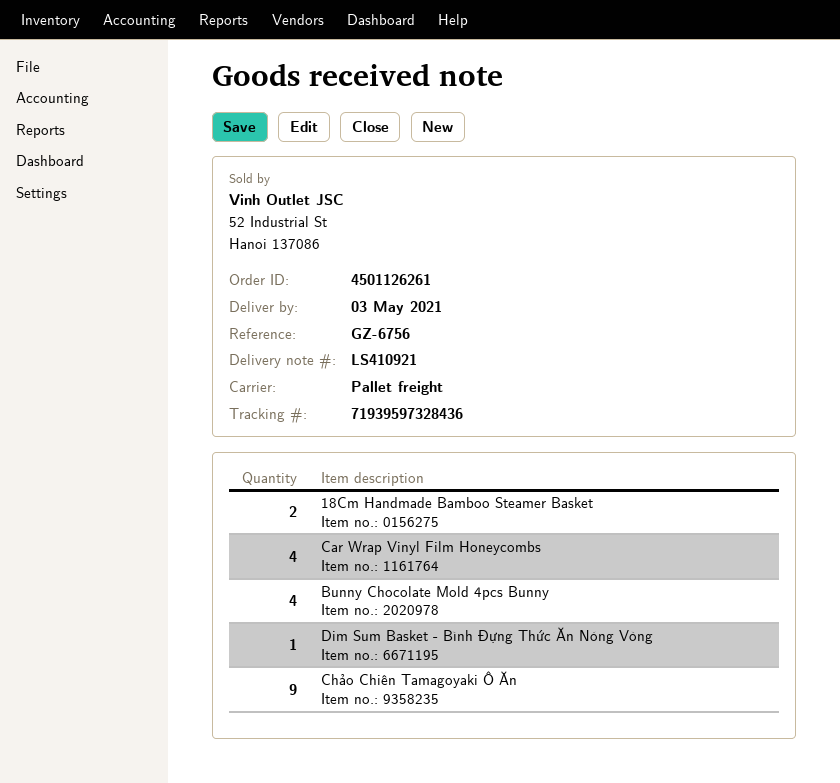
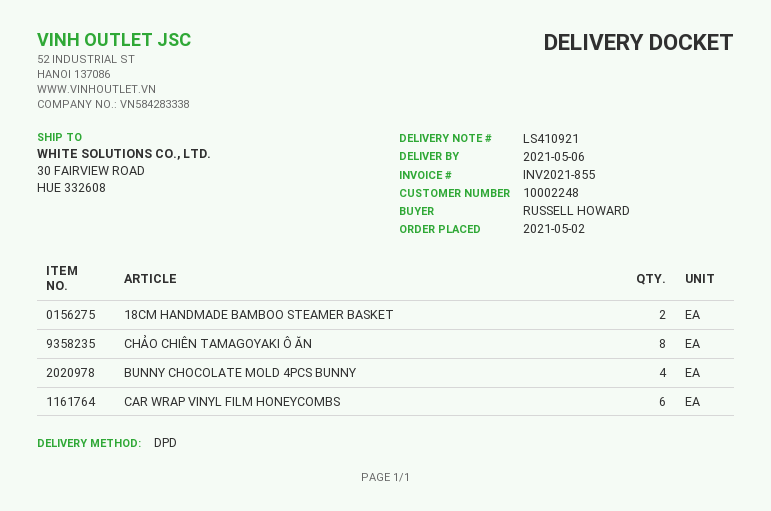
delivery date: 2021-05-03 -> 2021-05-06
shipping method: pallet freight -> DPD
Car Wrap Vinyl Film Honeycombs: 4 -> 6
Dim Sum Basket - Bình Đựng Thức Ăn Nóng Vòng: 1 -> none
Chảo Chiên Tamagoyaki Ô Ăn: 9 -> 8

